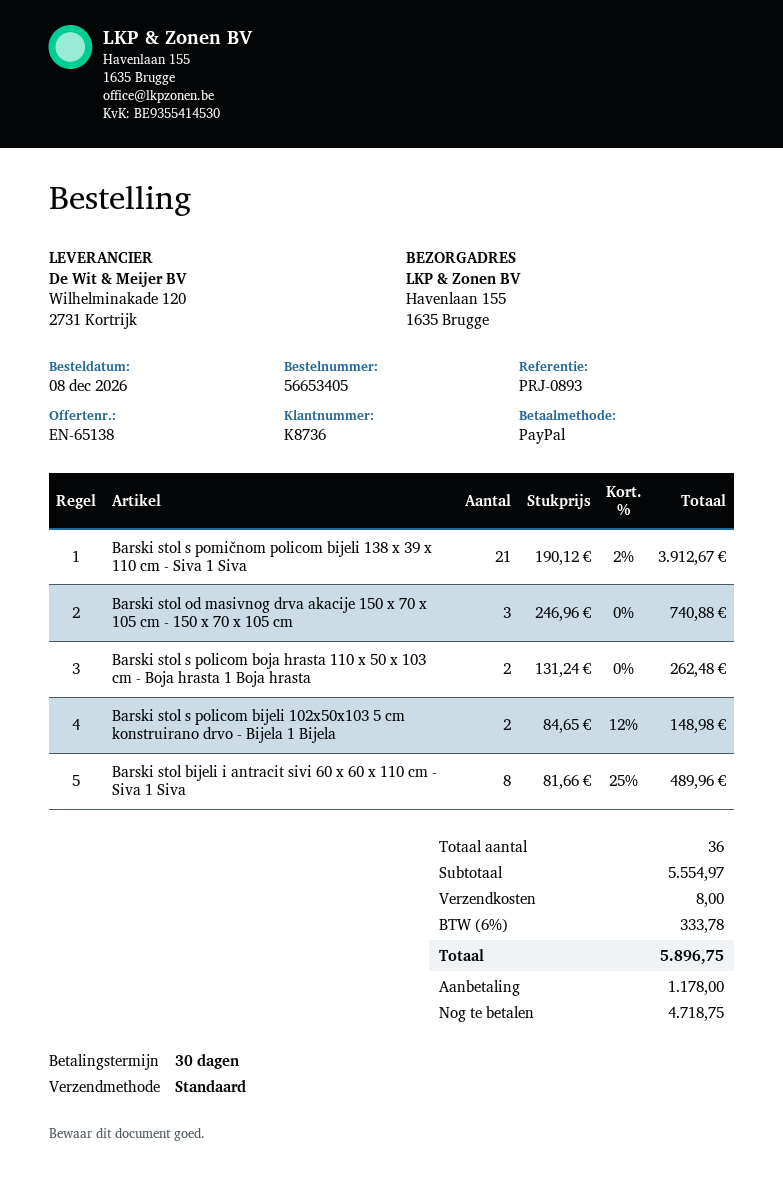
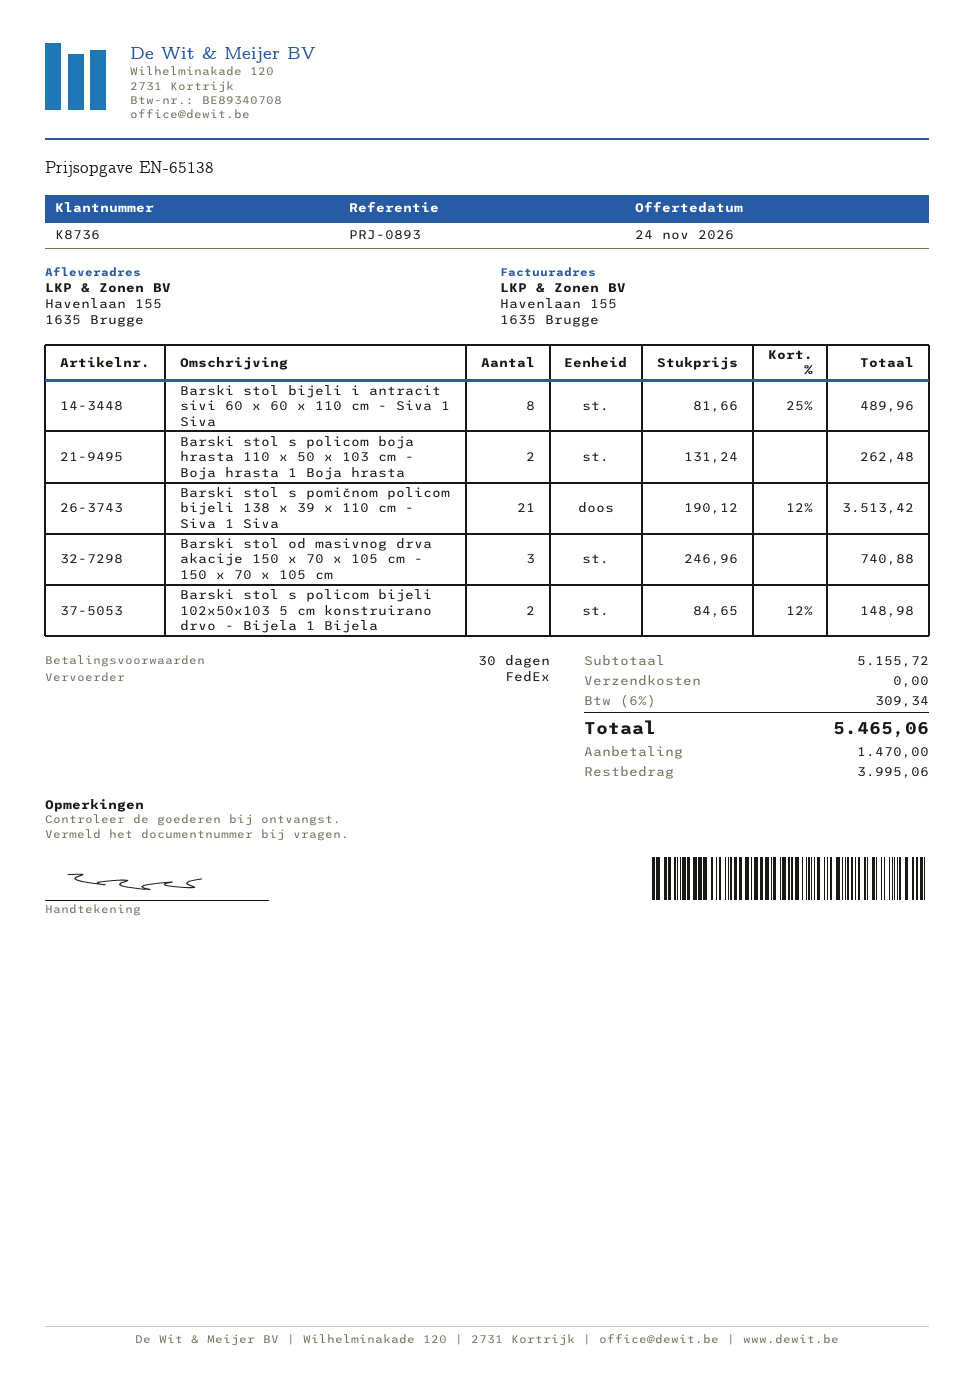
shipping method: standard -> FedEx
Barski stol s pomičnom policom bijeli 138 x 39 x 110 cm - Siva 1 Siva: 21 x 190.12 - 2% = 3912.67 -> 21 x 190.12 - 12% = 3513.42
subtotal: 5554.97 -> 5155.72
shipping: 8.00 -> 0.00
tax: 6% = 333.78 -> 6% = 309.34
total: 5896.75 -> 5465.06
deposit: 1178.00 -> 1470.00
balance: 4718.75 -> 3995.06

